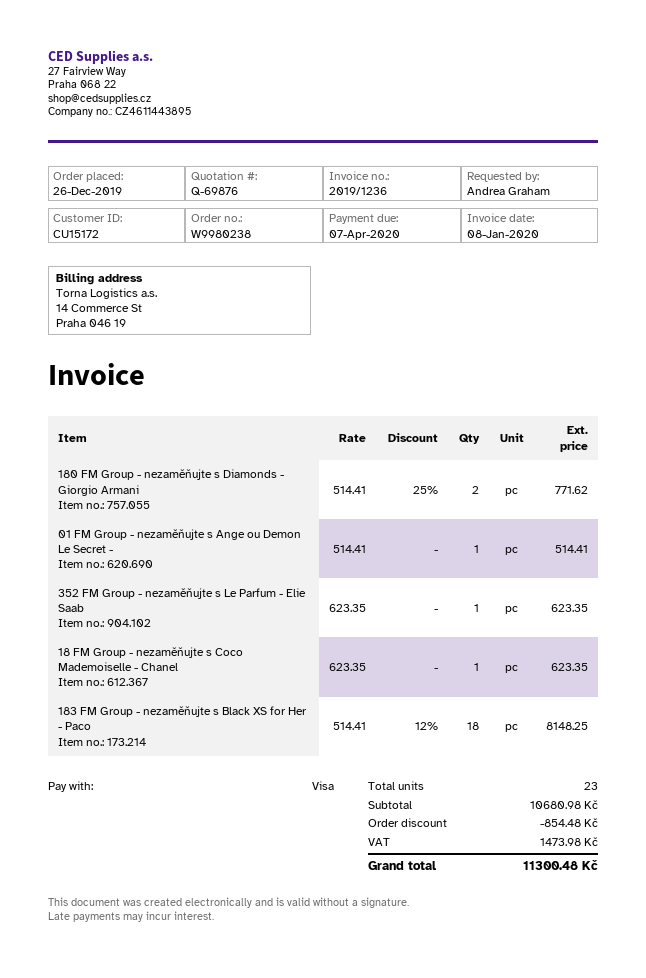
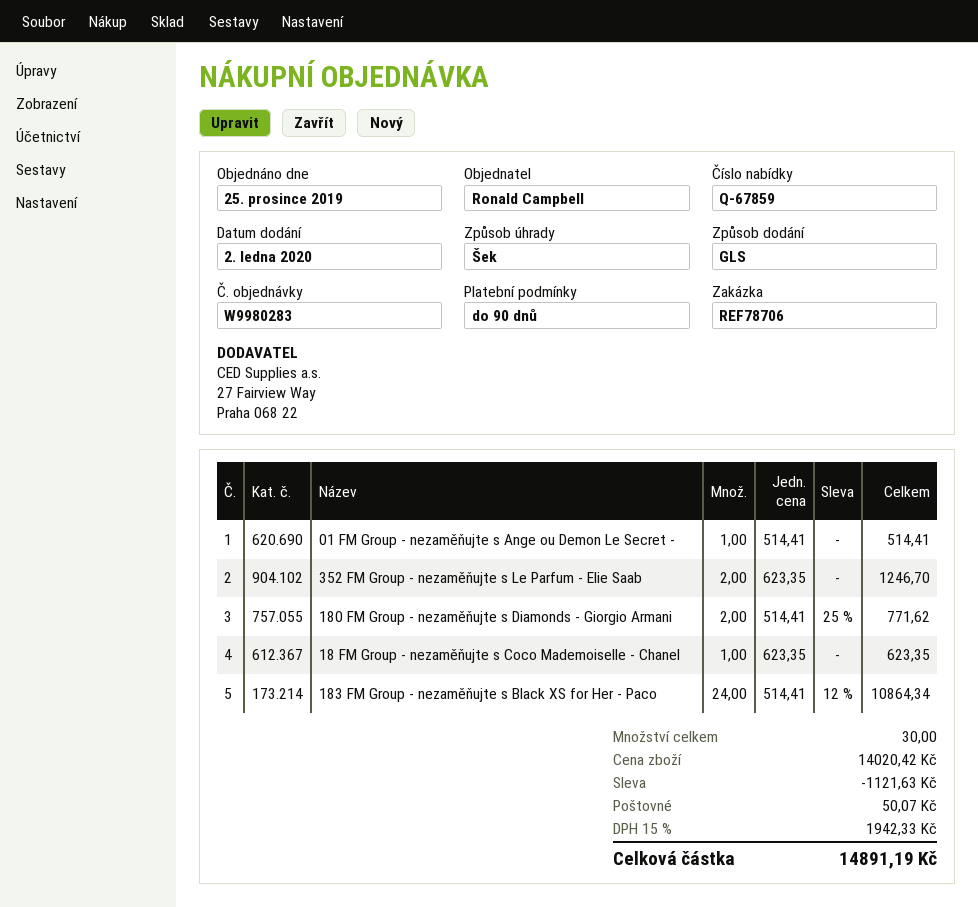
quote number: Q-69876 -> Q-67859
order number: W9980238 -> W9980283
order date: 2019-12-26 -> 2019-12-25
ordered by: Andrea Graham -> Ronald Campbell
payment method: Visa -> cheque
352 FM Group - nezaměňujte s Le Parfum - Elie Saab: 1 x 623.35 = 623.35 -> 2 x 623.35 = 1246.70
183 FM Group - nezaměňujte s Black XS for Her - Paco: 18 x 514.41 - 12% = 8148.25 -> 24 x 514.41 - 12% = 10864.34
total quantity: 23 -> 30
subtotal: 10680.98 -> 14020.42
discount: 854.48 -> 1121.63
shipping: none -> 50.07
tax: 1473.98 -> 1942.33
total: 11300.48 -> 14891.19

